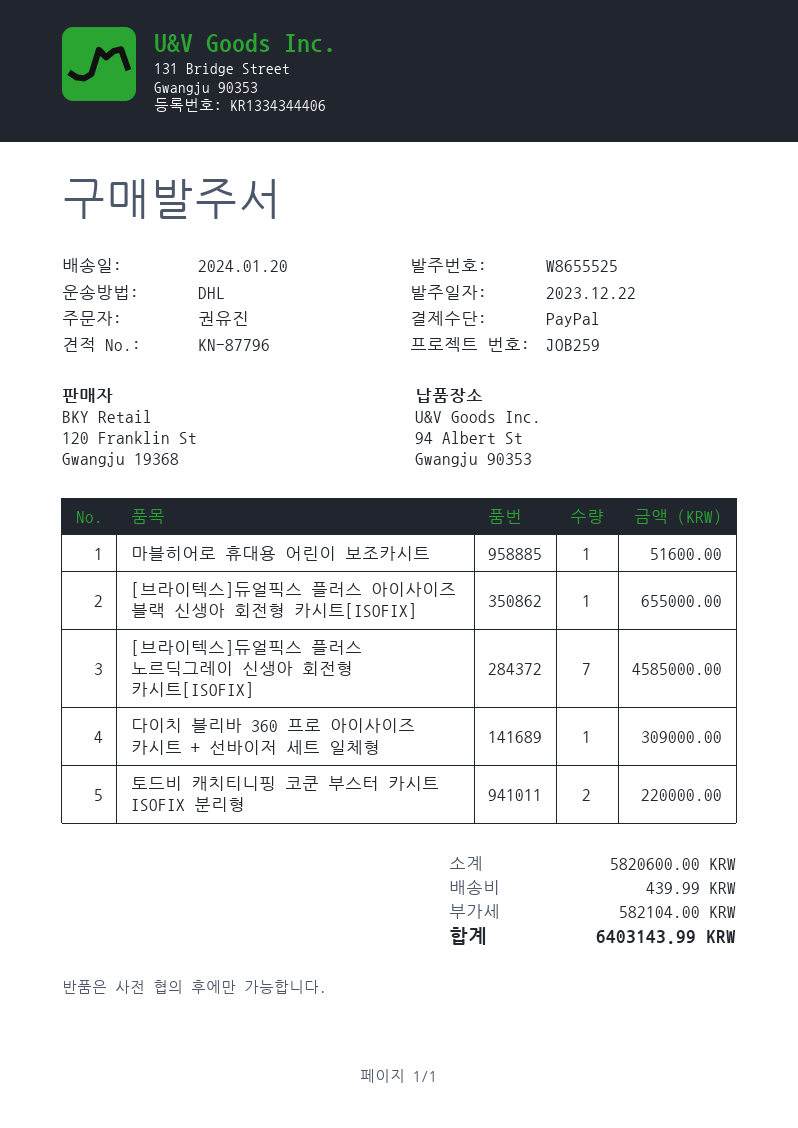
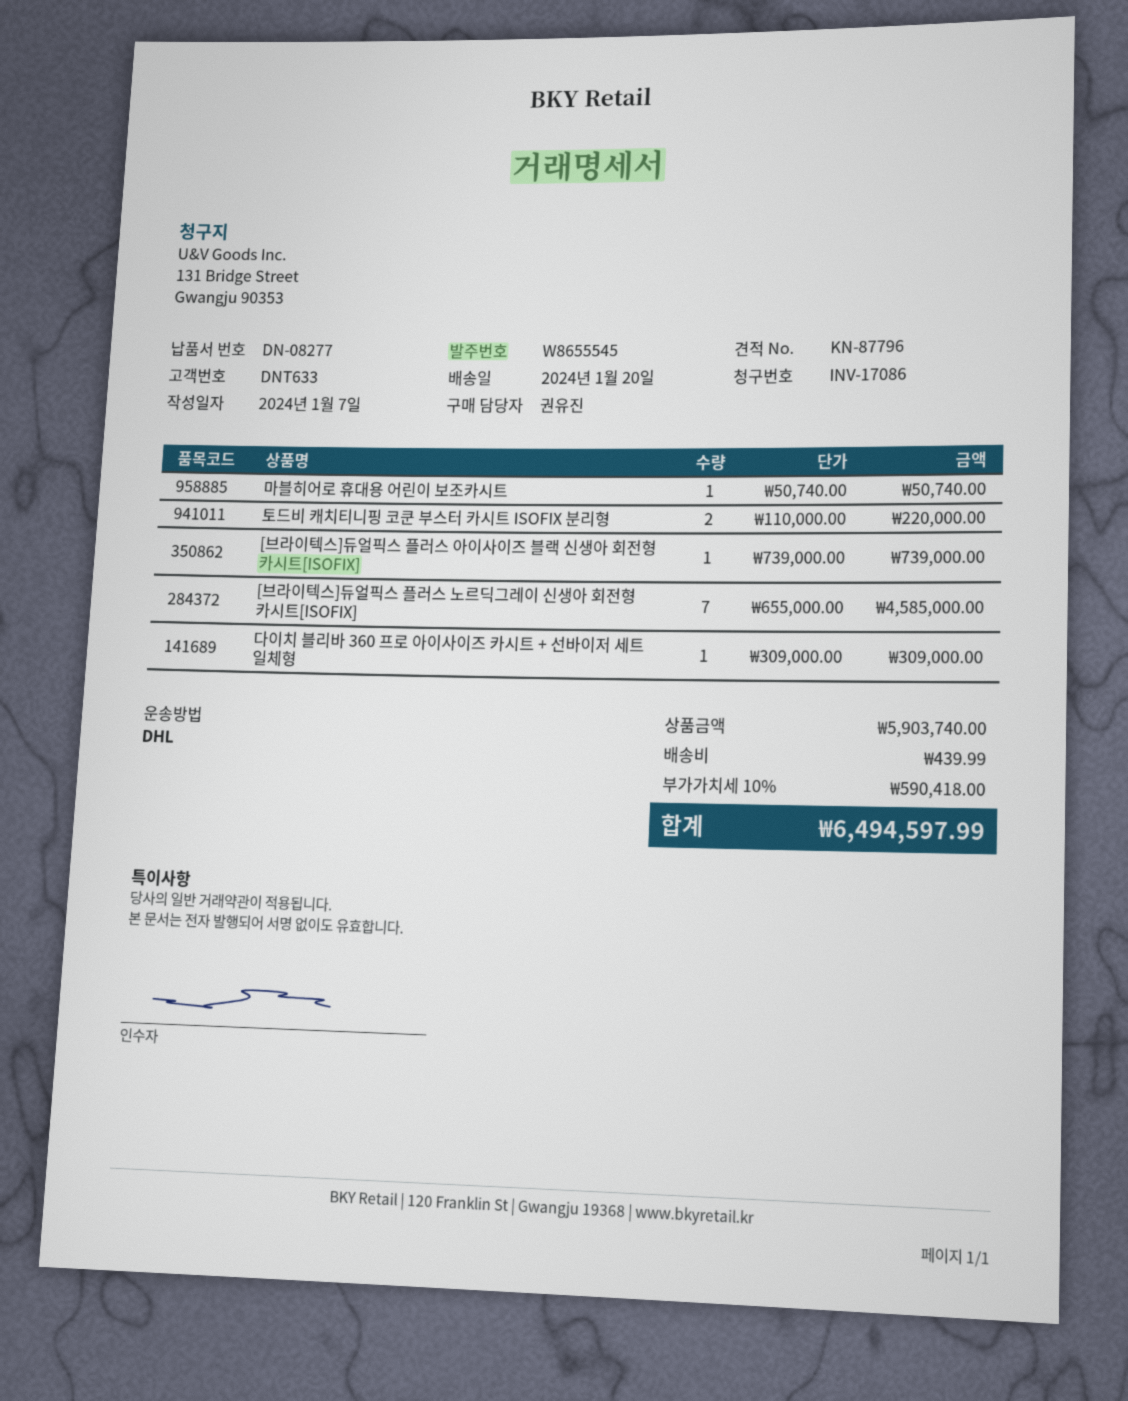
order number: W8655525 -> W8655545
마블히어로 휴대용 어린이 보조카시트: 1 for 51600.00 -> 1 for 50740.00
[브라이텍스]듀얼픽스 플러스 아이사이즈 블랙 신생아 회전형 카시트[ISOFIX]: 1 for 655000.00 -> 1 for 739000.00
subtotal: 5820600.00 -> 5903740.00
tax: 582104.00 -> 590418.00
total: 6403143.99 -> 6494597.99

